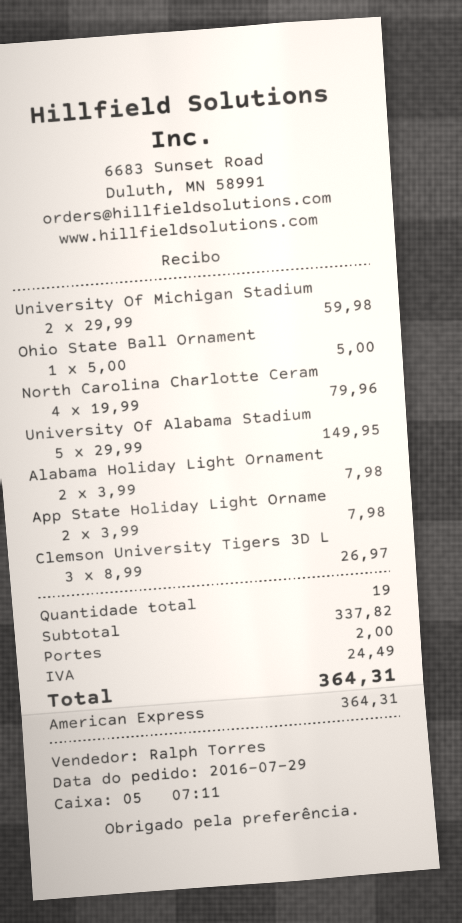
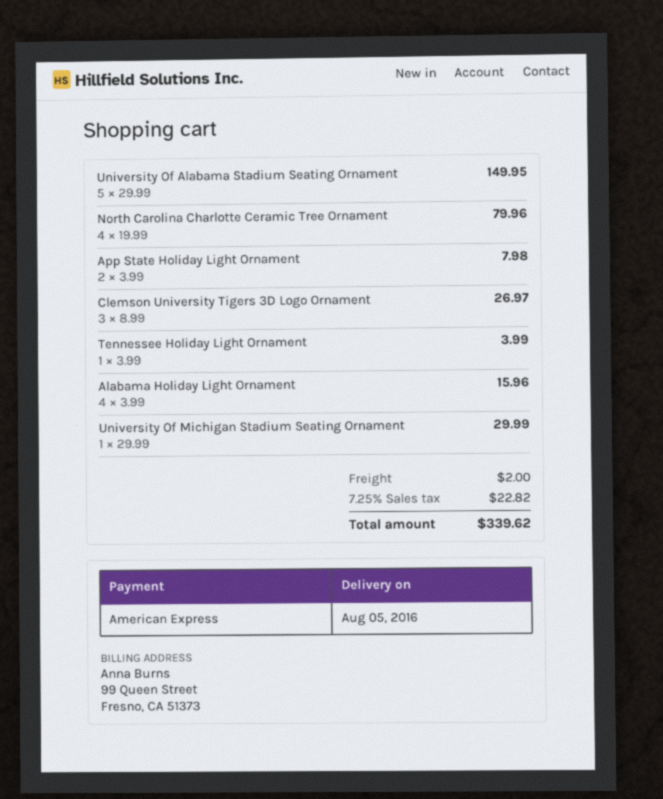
University Of Michigan Stadium: 2 x 29.99 = 59.98 -> 1 x 29.99 = 29.99
Ohio State Ball Ornament: 1 x 5.00 = 5.00 -> none
Alabama Holiday Light Ornament: 2 x 3.99 = 7.98 -> 4 x 3.99 = 15.96
Tennessee Holiday Light Ornament: none -> 1 x 3.99 = 3.99
tax: 24.49 -> 22.82
total: 364.31 -> 339.62

